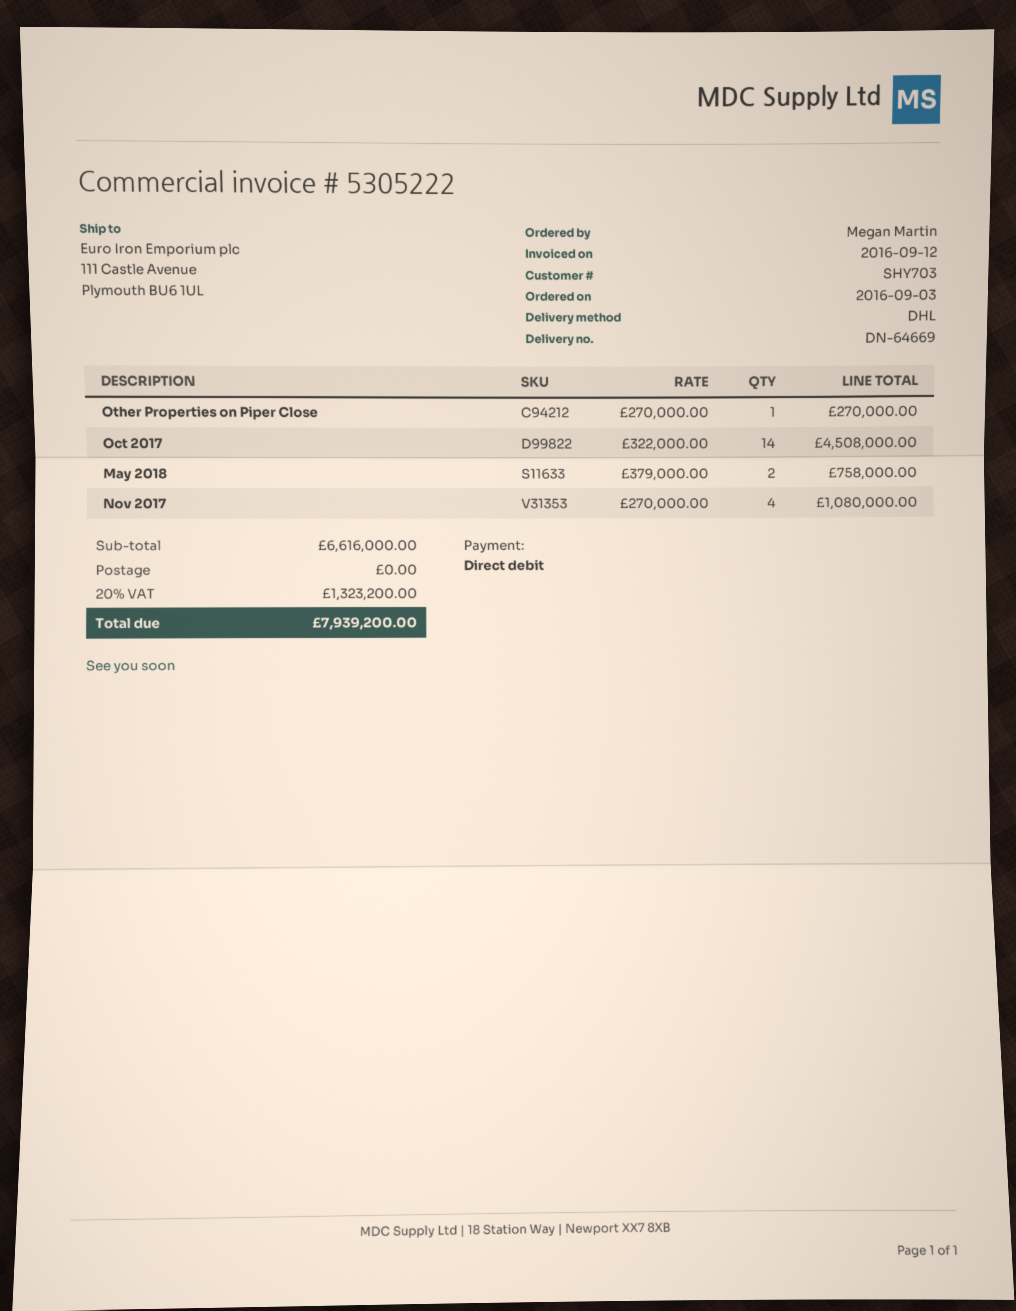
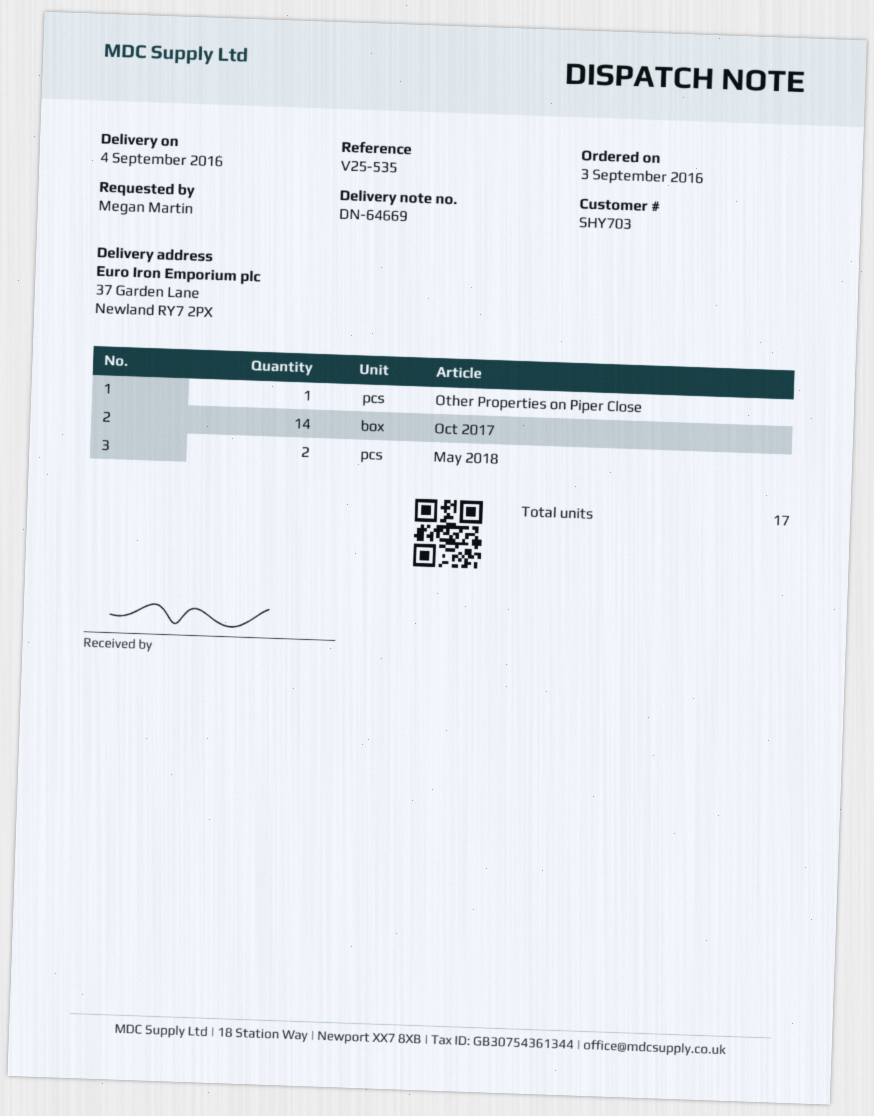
ship to: 111 Castle Avenue, Plymouth BU6 1UL -> 37 Garden Lane, Newland RY7 2PX
Nov 2017: 4 -> none

